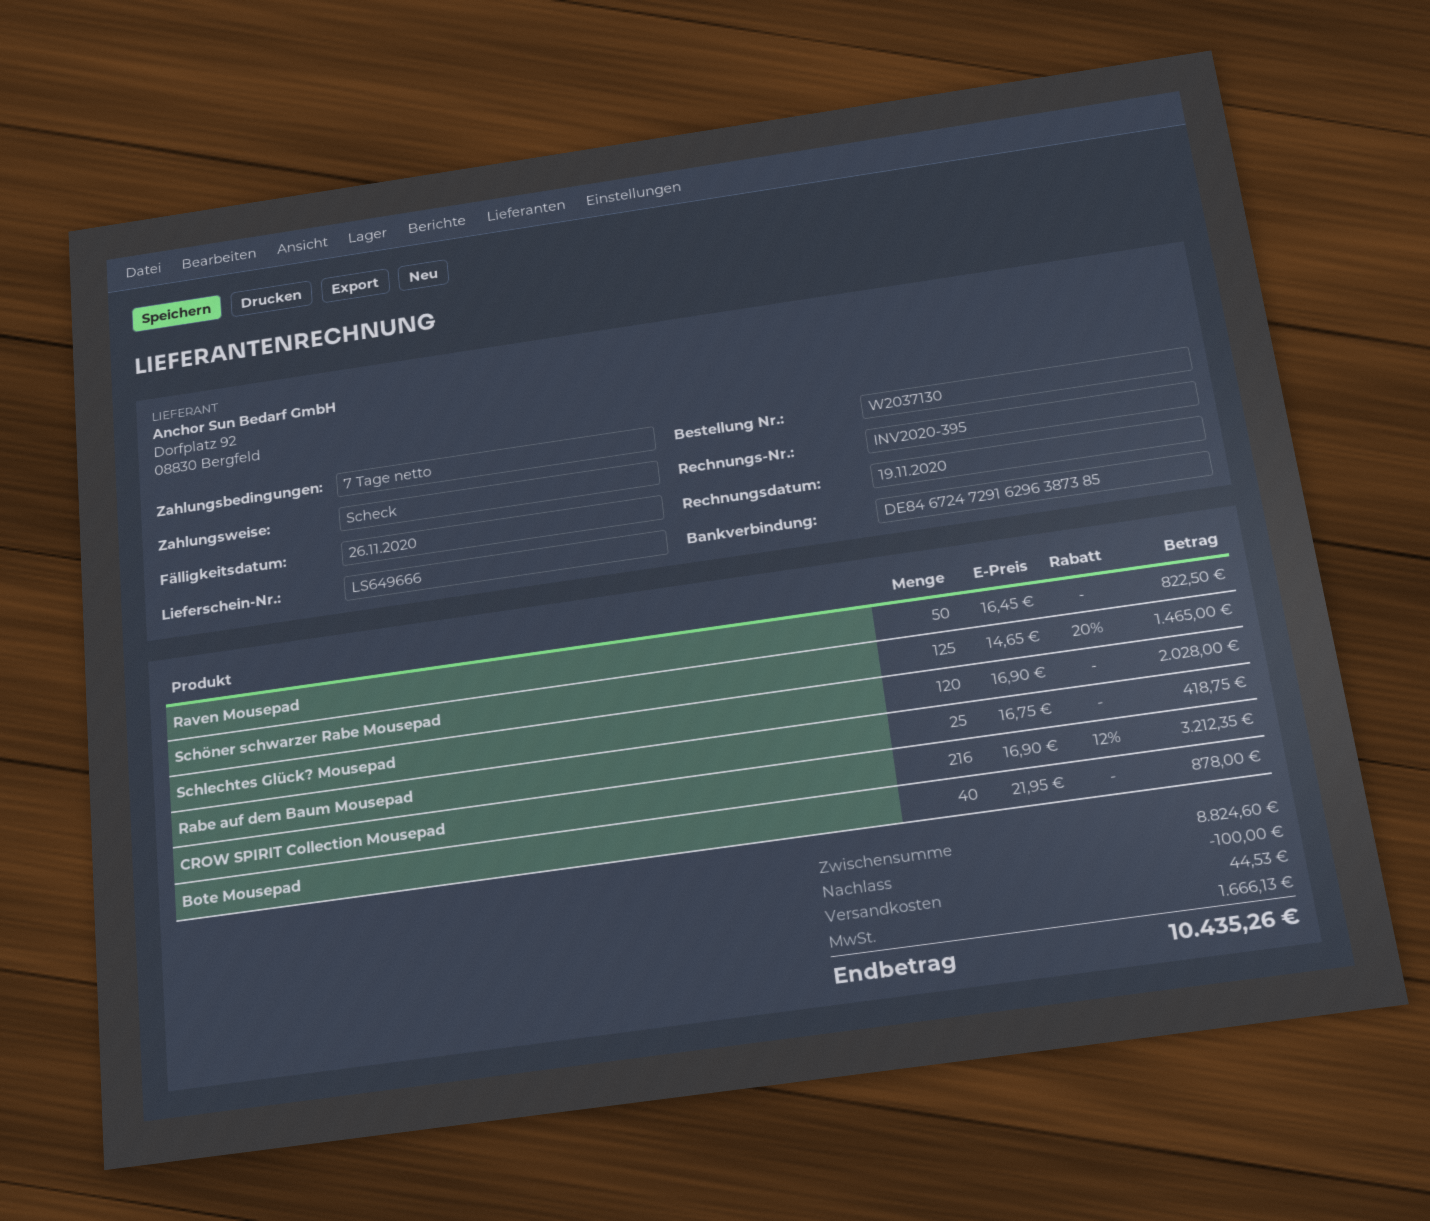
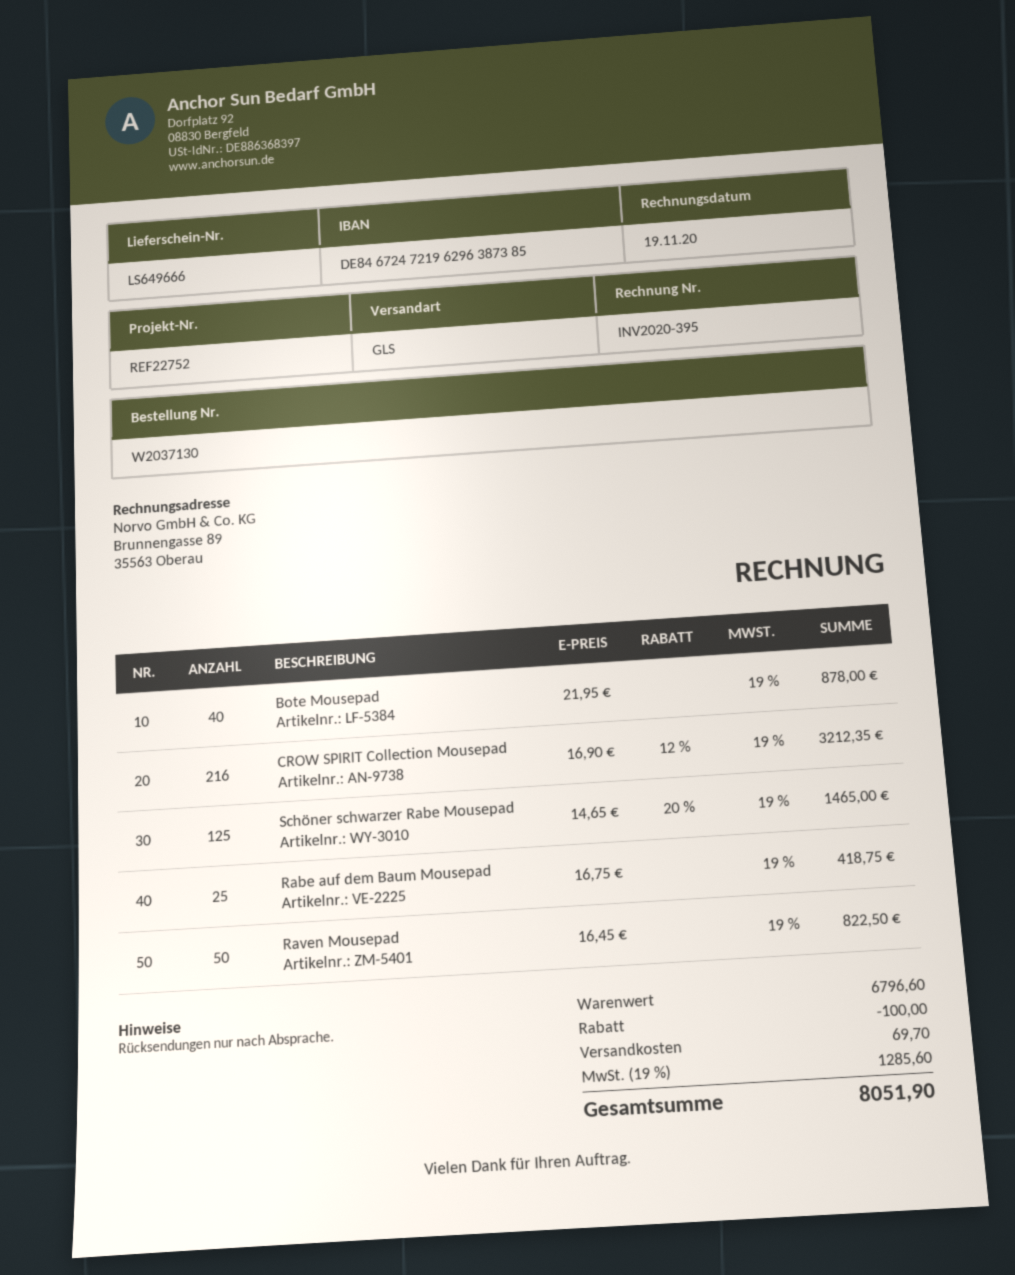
bank account: DE84672472916296387385 -> DE84672472196296387385
Schlechtes Glück? Mousepad: 120 x 16.90 = 2028.00 -> none
subtotal: 8824.60 -> 6796.60
shipping: 44.53 -> 69.70
tax: 1666.13 -> 1285.60
total: 10435.26 -> 8051.90

